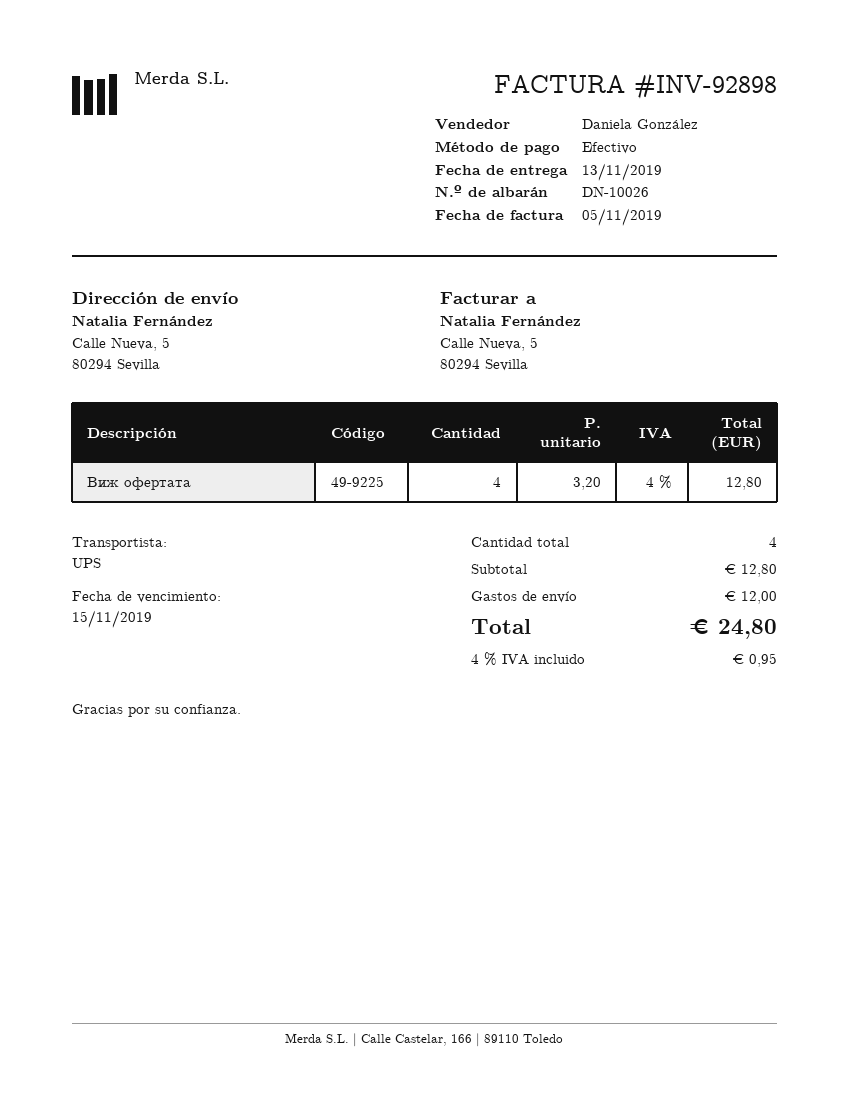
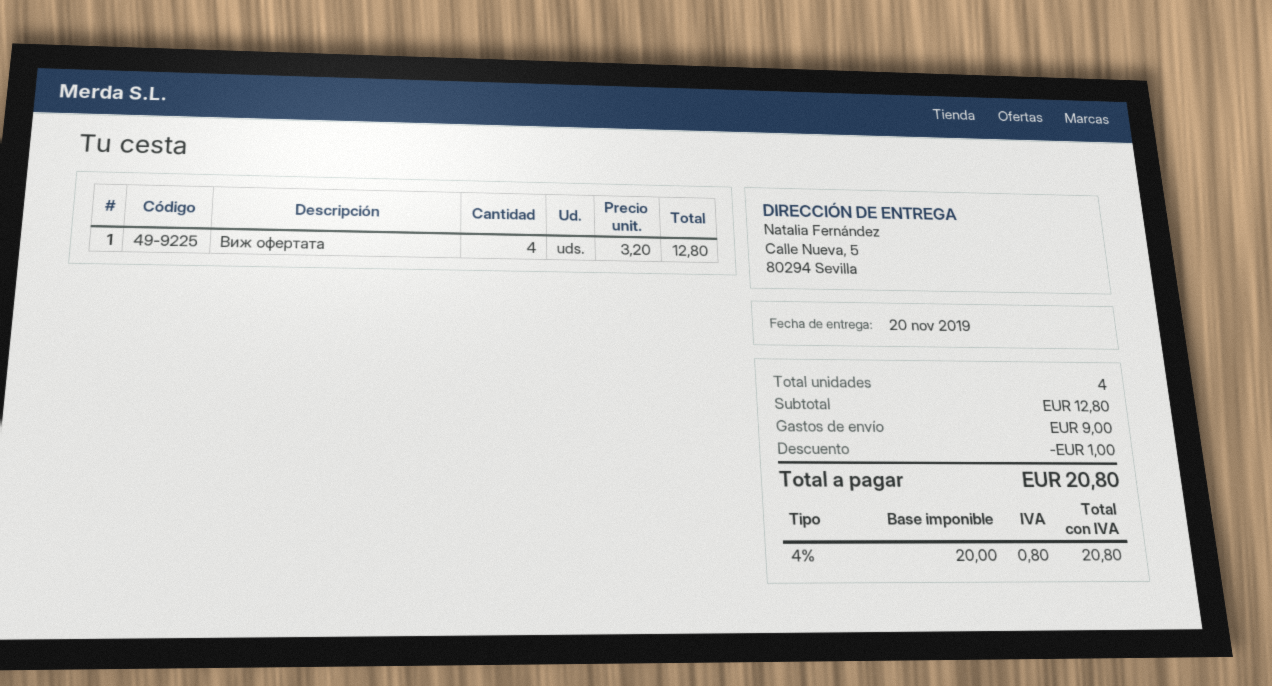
delivery date: 2019-11-13 -> 2019-11-20
discount: none -> 1.00
shipping: 12.00 -> 9.00
tax: 4% = 0.95 -> 4% = 0.80
total: 24.80 -> 20.80

